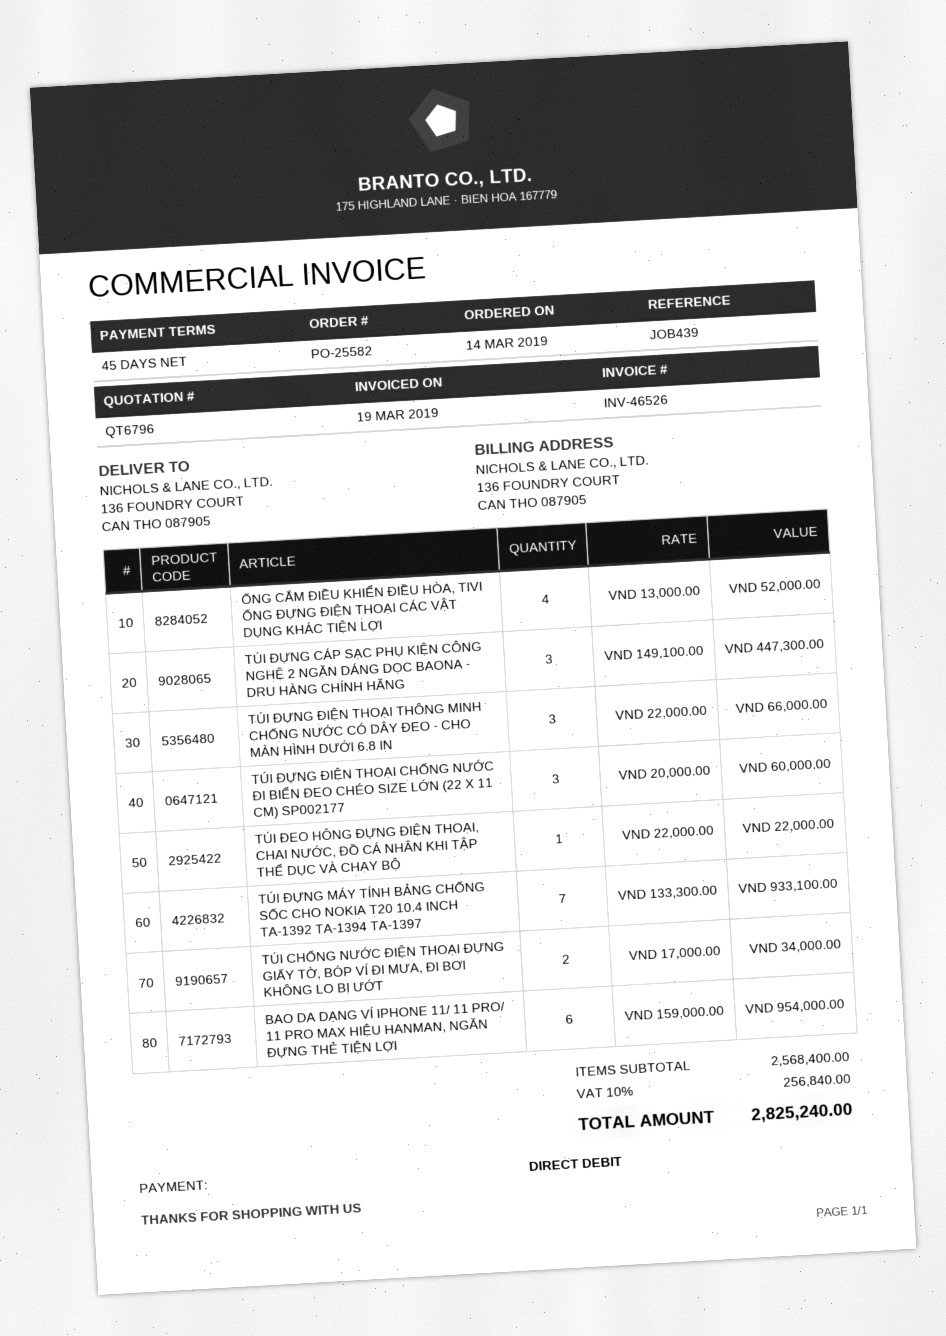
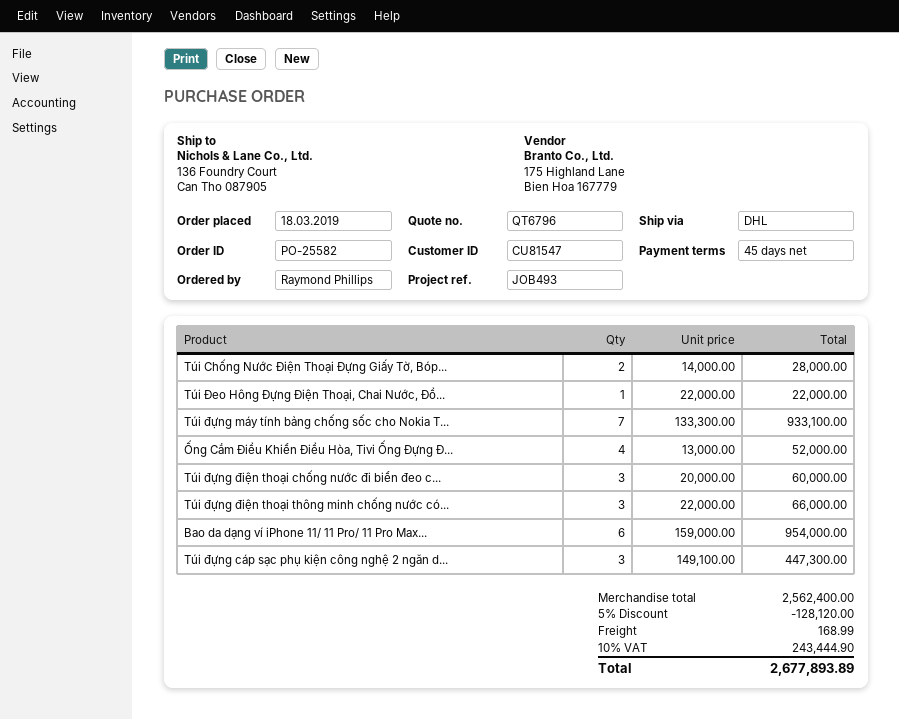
order date: 2019-03-14 -> 2019-03-18
reference: JOB439 -> JOB493
TÚI CHỐNG NƯỚC ĐIỆN THOẠI ĐỰNG GIẤY TỜ, BÓP VÍ ĐI MƯA, ĐI BƠI KHÔNG LO BỊ ƯỚT: 2 x 17000.00 = 34000.00 -> 2 x 14000.00 = 28000.00
subtotal: 2568400.00 -> 2562400.00
discount: none -> 5% = 128120.00
shipping: none -> 168.99
tax: 10% = 256840.00 -> 10% = 243444.90
total: 2825240.00 -> 2677893.89

